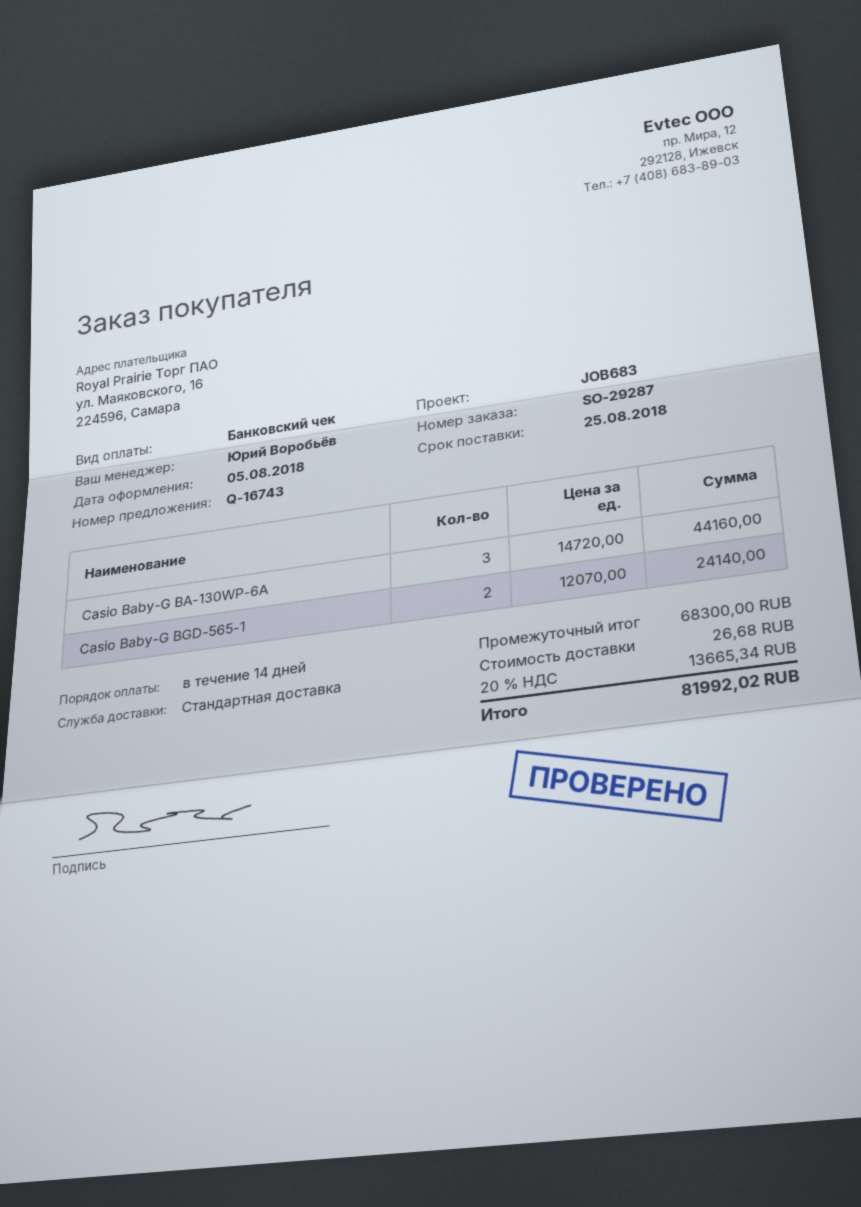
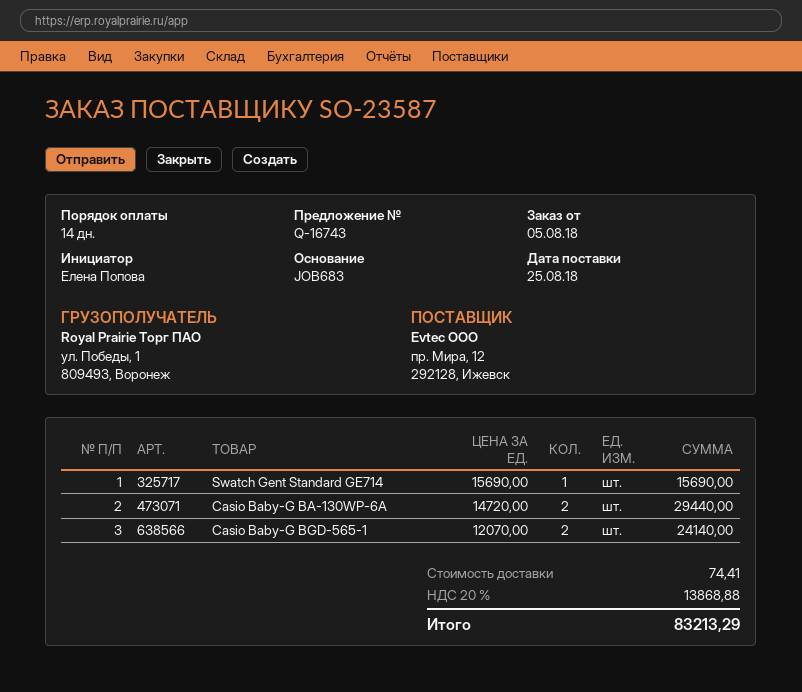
order number: SO-29287 -> SO-23587
Casio Baby-G BA-130WP-6A: 3 x 14720.00 = 44160.00 -> 2 x 14720.00 = 29440.00
Swatch Gent Standard GE714: none -> 1 x 15690.00 = 15690.00
shipping: 26.68 -> 74.41
tax: 20% = 13665.34 -> 20% = 13868.88
total: 81992.02 -> 83213.29

